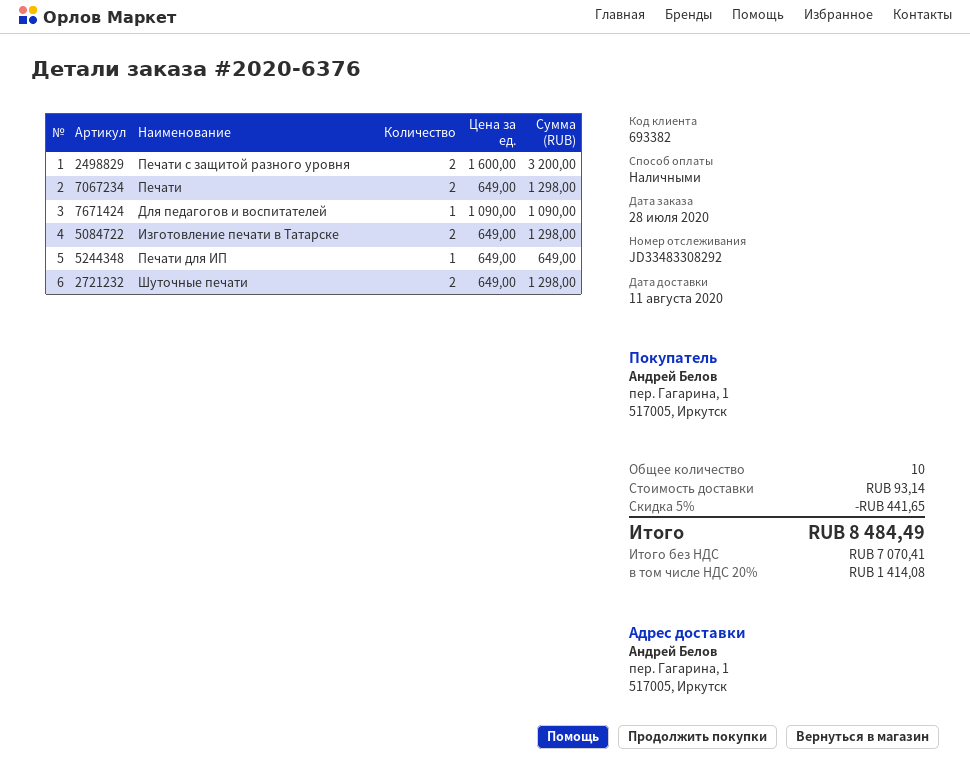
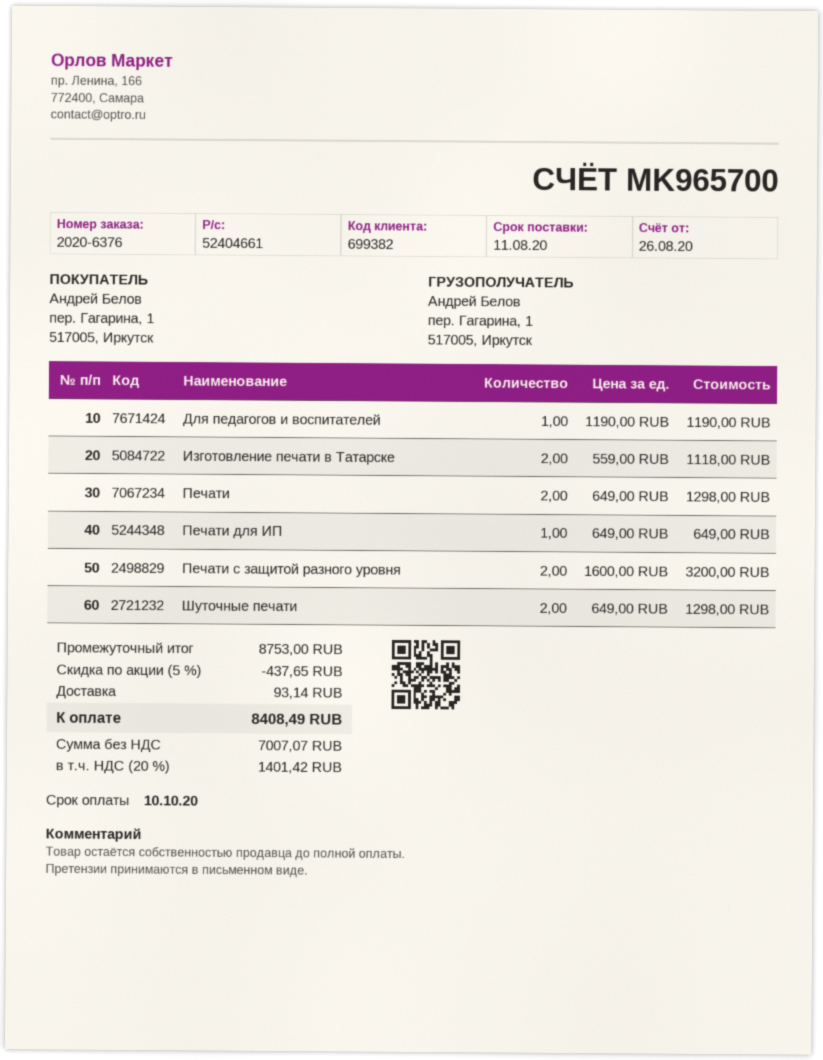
customer number: 693382 -> 699382
Для педагогов и воспитателей: 1 x 1090.00 = 1090.00 -> 1 x 1190.00 = 1190.00
Изготовление печати в Татарске: 2 x 649.00 = 1298.00 -> 2 x 559.00 = 1118.00
discount: 5% = 441.65 -> 5% = 437.65
net: 7070.41 -> 7007.07
tax: 20% = 1414.08 -> 20% = 1401.42
total: 8484.49 -> 8408.49

